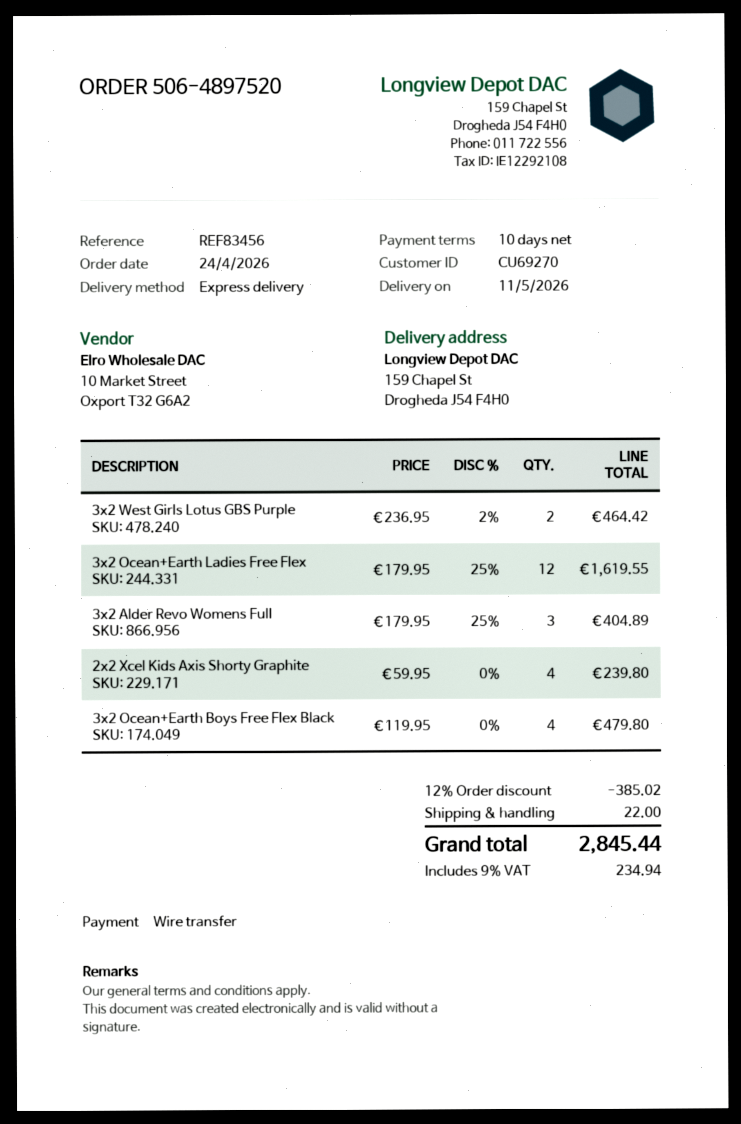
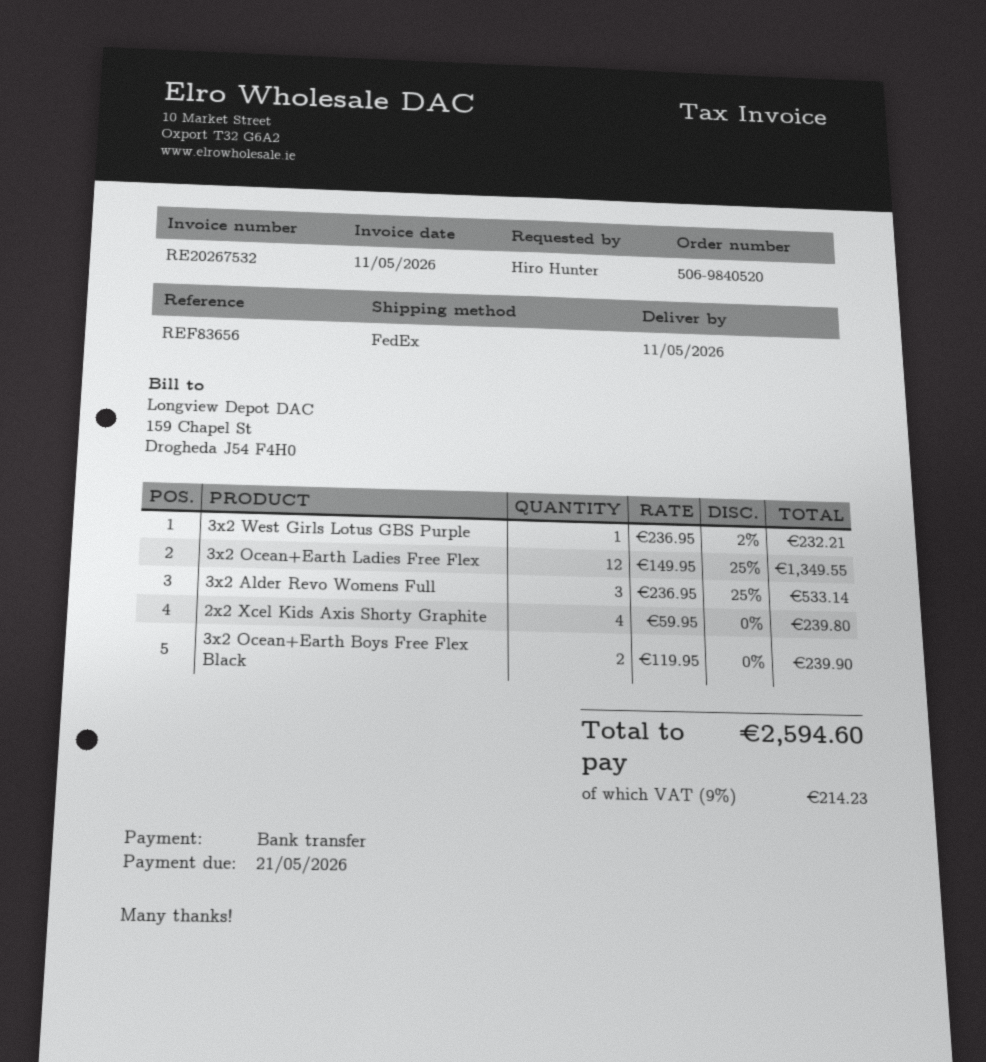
order number: 506-4897520 -> 506-9840520
reference: REF83456 -> REF83656
shipping method: express -> FedEx
3x2 West Girls Lotus GBS Purple: 2 x 236.95 - 2% = 464.42 -> 1 x 236.95 - 2% = 232.21
3x2 Ocean+Earth Ladies Free Flex: 12 x 179.95 - 25% = 1619.55 -> 12 x 149.95 - 25% = 1349.55
3x2 Alder Revo Womens Full: 3 x 179.95 - 25% = 404.89 -> 3 x 236.95 - 25% = 533.14
3x2 Ocean+Earth Boys Free Flex Black: 4 x 119.95 = 479.80 -> 2 x 119.95 = 239.90
discount: 12% = 385.02 -> none
shipping: 22.00 -> none
tax: 9% = 234.94 -> 9% = 214.23
total: 2845.44 -> 2594.60

